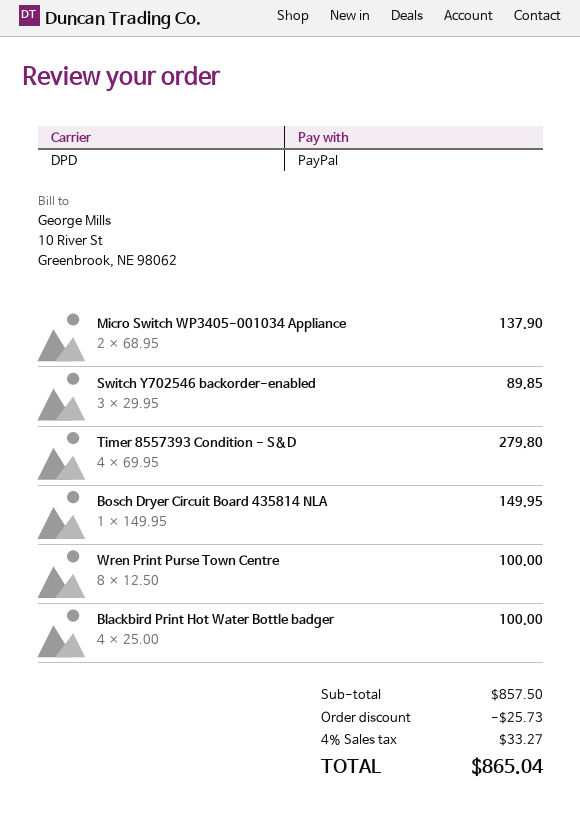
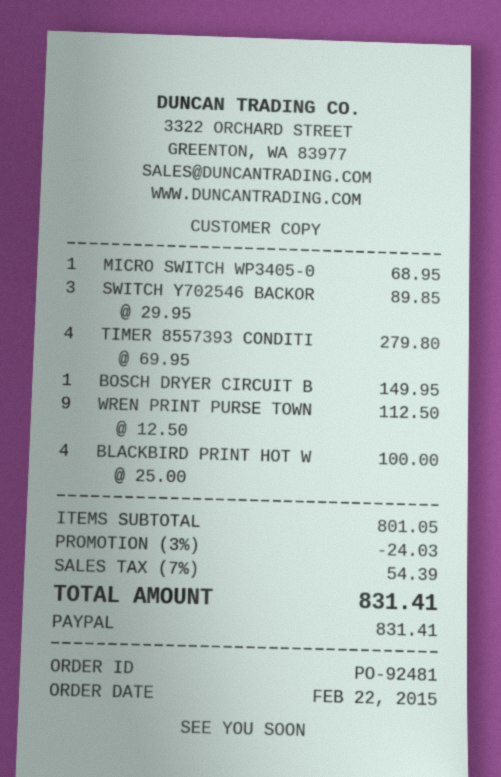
Micro Switch WP3405-001034 Appliance: 2 x 68.95 = 137.90 -> 1 x 68.95 = 68.95
Wren Print Purse Town Centre: 8 x 12.50 = 100.00 -> 9 x 12.50 = 112.50
subtotal: 857.50 -> 801.05
discount: 25.73 -> 24.03
tax: 4% = 33.27 -> 7% = 54.39
total: 865.04 -> 831.41

